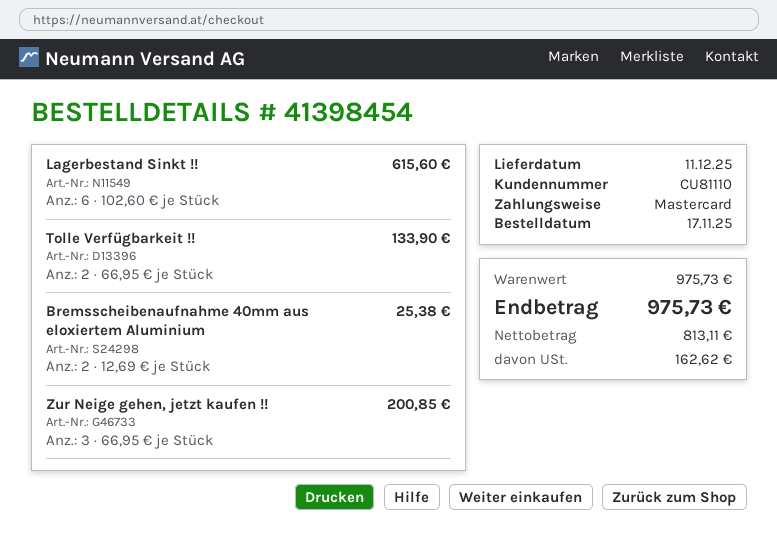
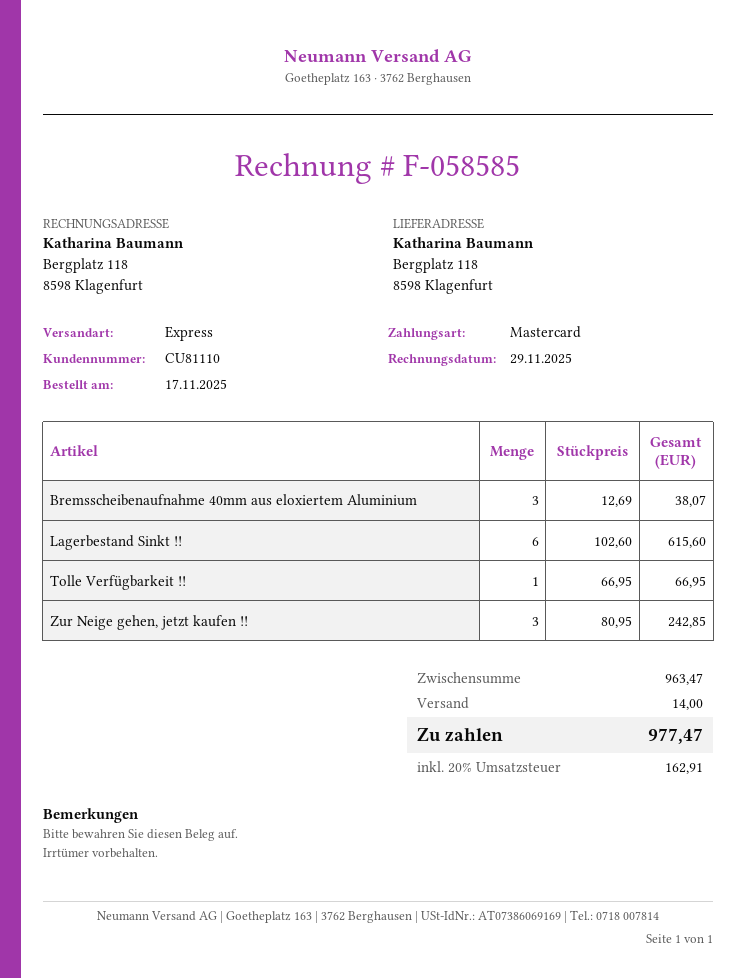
Tolle Verfügbarkeit !!: 2 x 66.95 = 133.90 -> 1 x 66.95 = 66.95
Bremsscheibenaufnahme 40mm aus eloxiertem Aluminium: 2 x 12.69 = 25.38 -> 3 x 12.69 = 38.07
Zur Neige gehen, jetzt kaufen !!: 3 x 66.95 = 200.85 -> 3 x 80.95 = 242.85
subtotal: 975.73 -> 963.47
shipping: none -> 14.00
tax: 162.62 -> 162.91
total: 975.73 -> 977.47

